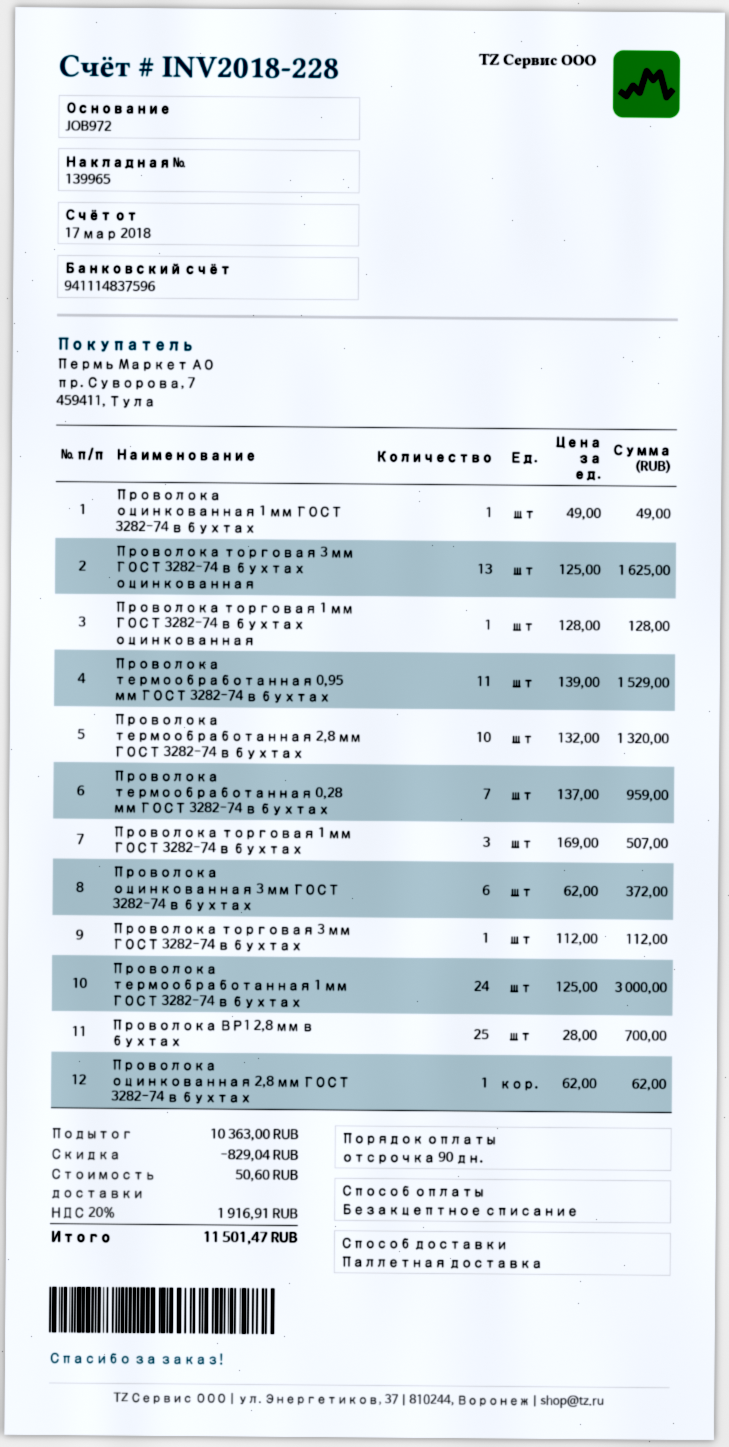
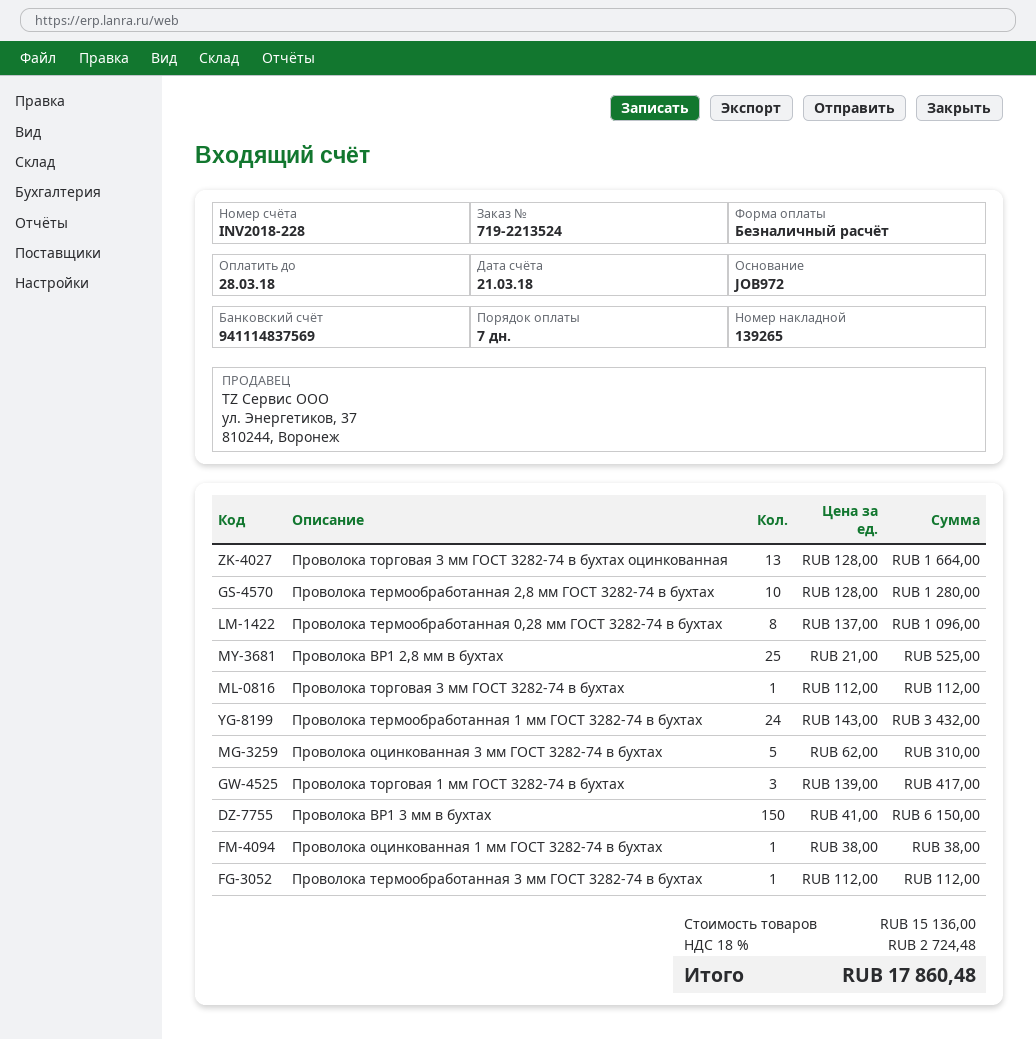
delivery note number: 139965 -> 139265
invoice date: 2018-03-17 -> 2018-03-21
payment terms: 90 days -> 7 days
payment method: direct debit -> bank transfer
bank account: 941114837596 -> 941114837569
Проволока оцинкованная 1 мм ГОСТ 3282-74 в бухтах: 1 x 49.00 = 49.00 -> 1 x 38.00 = 38.00
Проволока торговая 3 мм ГОСТ 3282-74 в бухтах оцинкованная: 13 x 125.00 = 1625.00 -> 13 x 128.00 = 1664.00
Проволока торговая 1 мм ГОСТ 3282-74 в бухтах оцинкованная: 1 x 128.00 = 128.00 -> none
Проволока термообработанная 0,95 мм ГОСТ 3282-74 в бухтах: 11 x 139.00 = 1529.00 -> none
Проволока термообработанная 2,8 мм ГОСТ 3282-74 в бухтах: 10 x 132.00 = 1320.00 -> 10 x 128.00 = 1280.00
Проволока термообработанная 0,28 мм ГОСТ 3282-74 в бухтах: 7 x 137.00 = 959.00 -> 8 x 137.00 = 1096.00
Проволока торговая 1 мм ГОСТ 3282-74 в бухтах: 3 x 169.00 = 507.00 -> 3 x 139.00 = 417.00
Проволока оцинкованная 3 мм ГОСТ 3282-74 в бухтах: 6 x 62.00 = 372.00 -> 5 x 62.00 = 310.00
Проволока термообработанная 1 мм ГОСТ 3282-74 в бухтах: 24 x 125.00 = 3000.00 -> 24 x 143.00 = 3432.00
Проволока ВР1 2,8 мм в бухтах: 25 x 28.00 = 700.00 -> 25 x 21.00 = 525.00
Проволока оцинкованная 2,8 мм ГОСТ 3282-74 в бухтах: 1 x 62.00 = 62.00 -> none
Проволока ВР1 3 мм в бухтах: none -> 150 x 41.00 = 6150.00
Проволока термообработанная 3 мм ГОСТ 3282-74 в бухтах: none -> 1 x 112.00 = 112.00
subtotal: 10363.00 -> 15136.00
discount: 829.04 -> none
shipping: 50.60 -> none
tax: 20% = 1916.91 -> 18% = 2724.48
total: 11501.47 -> 17860.48

